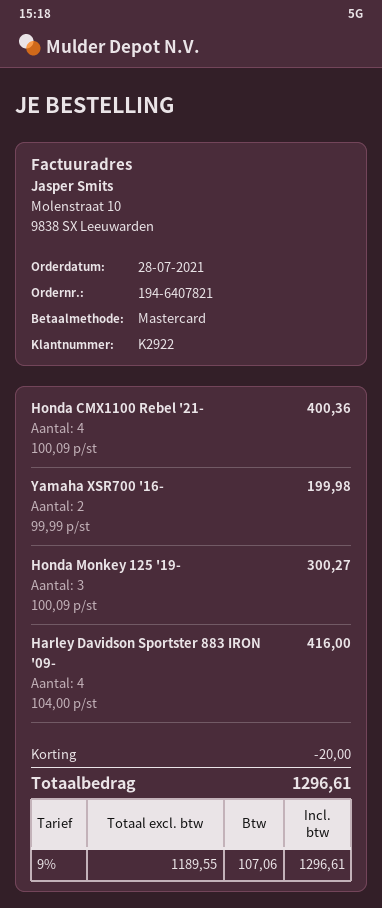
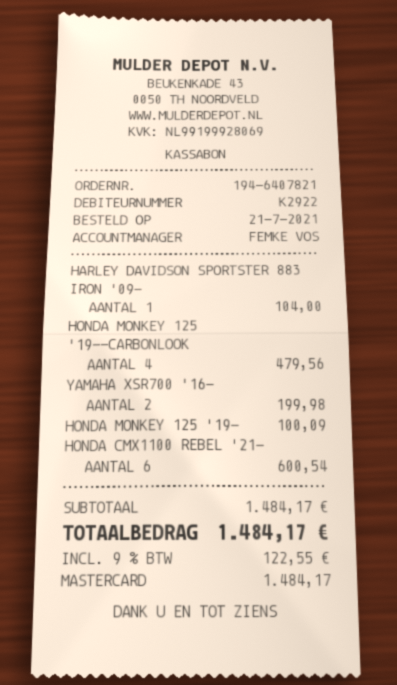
order date: 2021-07-28 -> 2021-07-21
Honda CMX1100 Rebel '21-: 4 for 400.36 -> 6 for 600.54
Honda Monkey 125 '19-: 3 for 300.27 -> 1 for 100.09
Harley Davidson Sportster 883 IRON '09-: 4 for 416.00 -> 1 for 104.00
HONDA MONKEY 125 '19--CARBONLOOK: none -> 4 for 479.56
discount: 20.00 -> none
tax: 9% = 107.06 -> 9% = 122.55
total: 1296.61 -> 1484.17

